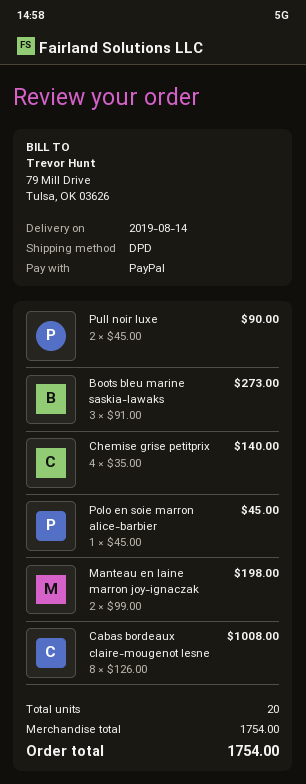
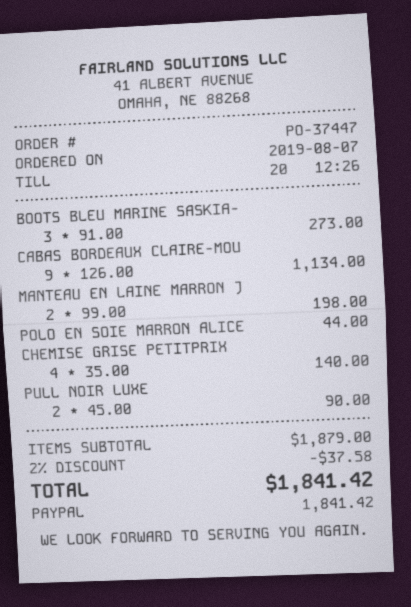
Polo en soie marron alice-barbier: 1 x 45.00 = 45.00 -> 1 x 44.00 = 44.00
Cabas bordeaux claire-mougenot lesne: 8 x 126.00 = 1008.00 -> 9 x 126.00 = 1134.00
subtotal: 1754.00 -> 1879.00
discount: none -> 2% = 37.58
total: 1754.00 -> 1841.42

